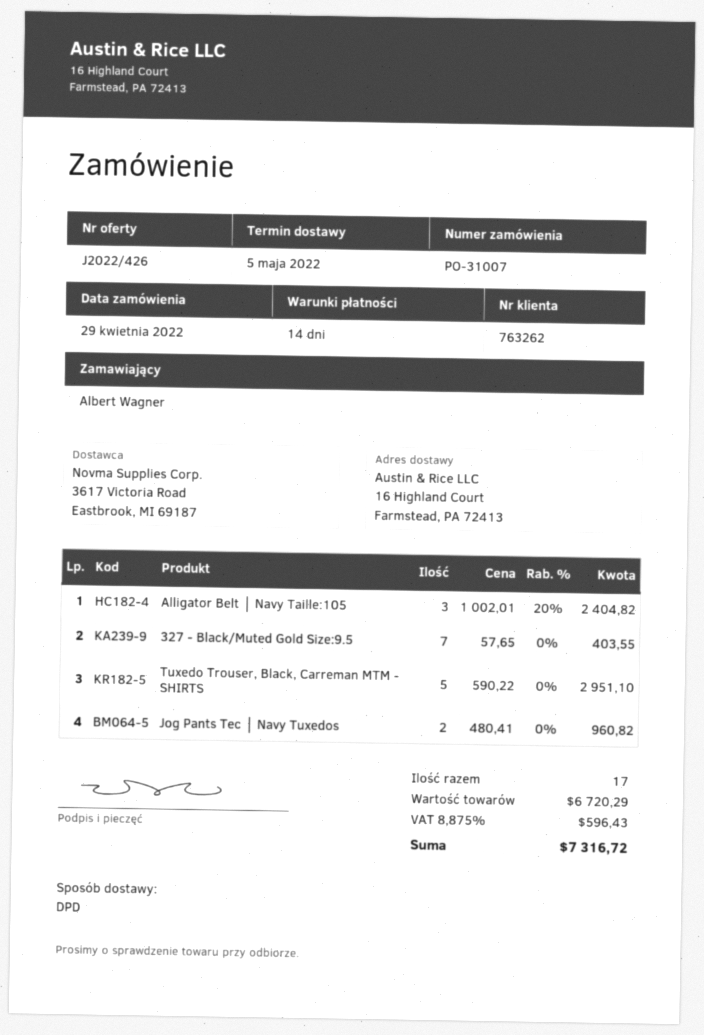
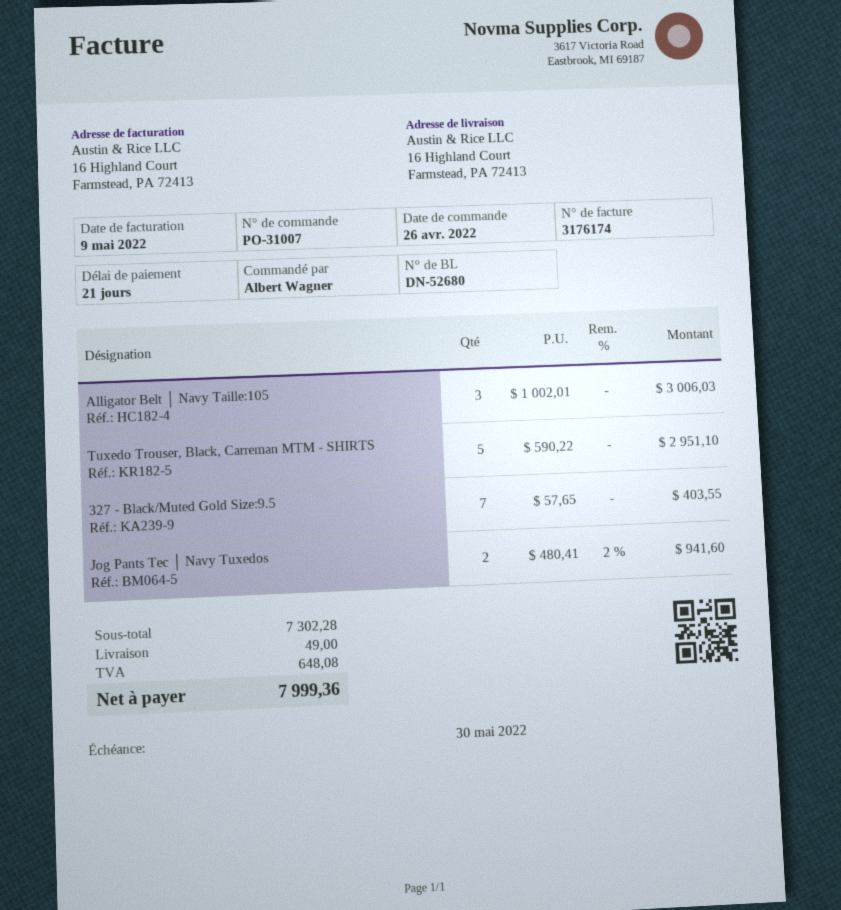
order date: 2022-04-29 -> 2022-04-26
payment terms: 14 days -> 21 days
Alligator Belt │ Navy Taille:105: 3 x 1002.01 - 20% = 2404.82 -> 3 x 1002.01 = 3006.03
Jog Pants Tec │ Navy Tuxedos: 2 x 480.41 = 960.82 -> 2 x 480.41 - 2% = 941.60
subtotal: 6720.29 -> 7302.28
shipping: none -> 49.00
tax: 596.43 -> 648.08
total: 7316.72 -> 7999.36

